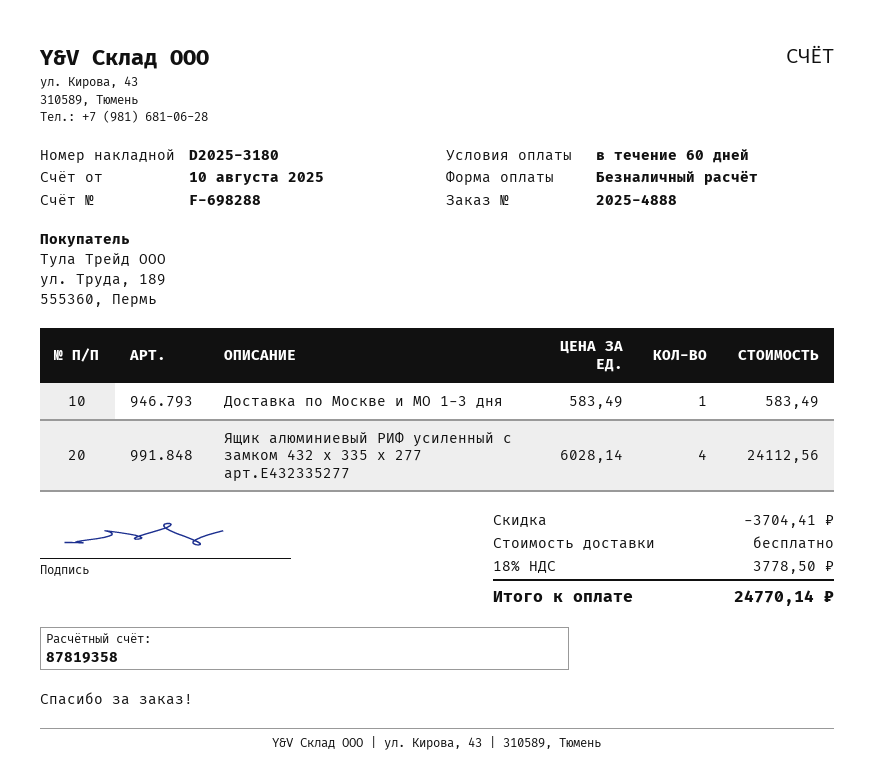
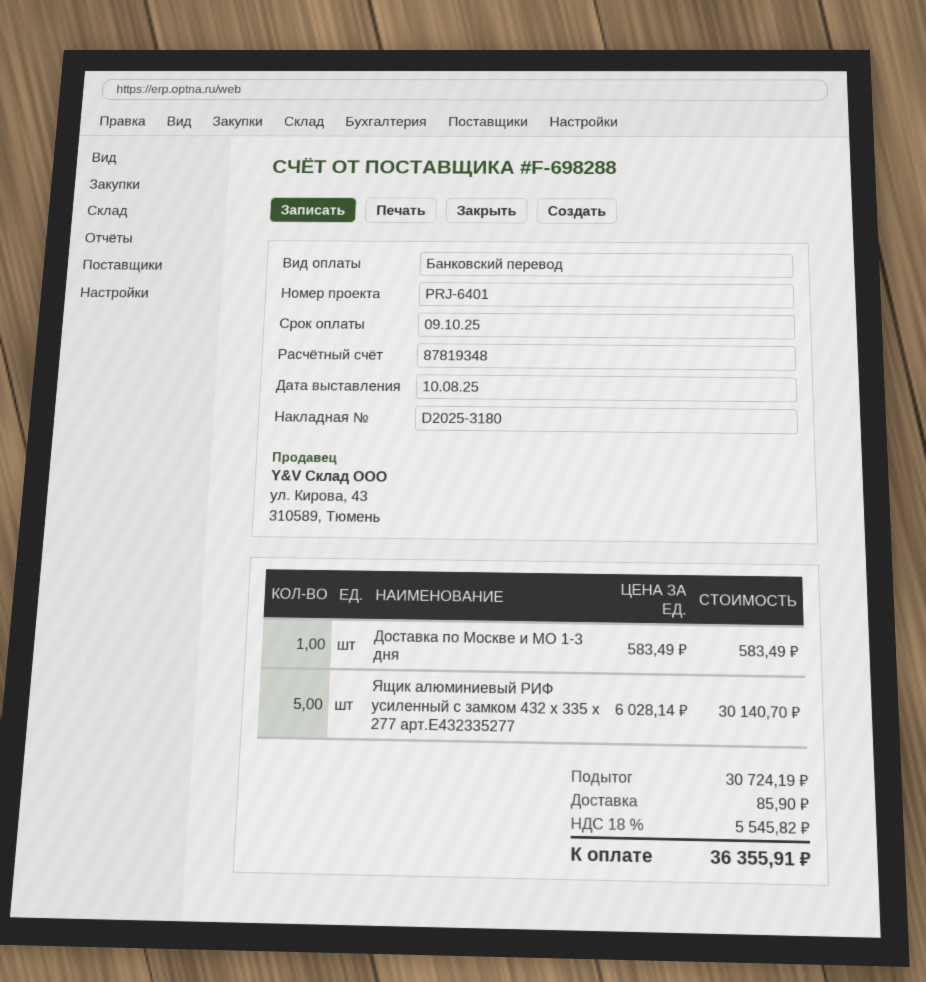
bank account: 87819358 -> 87819348
Ящик алюминиевый РИФ усиленный с замком 432 x 335 x 277 арт.Е432335277: 4 x 6028.14 = 24112.56 -> 5 x 6028.14 = 30140.70
discount: 3704.41 -> none
shipping: 0.00 -> 85.90
tax: 18% = 3778.50 -> 18% = 5545.82
total: 24770.14 -> 36355.91

